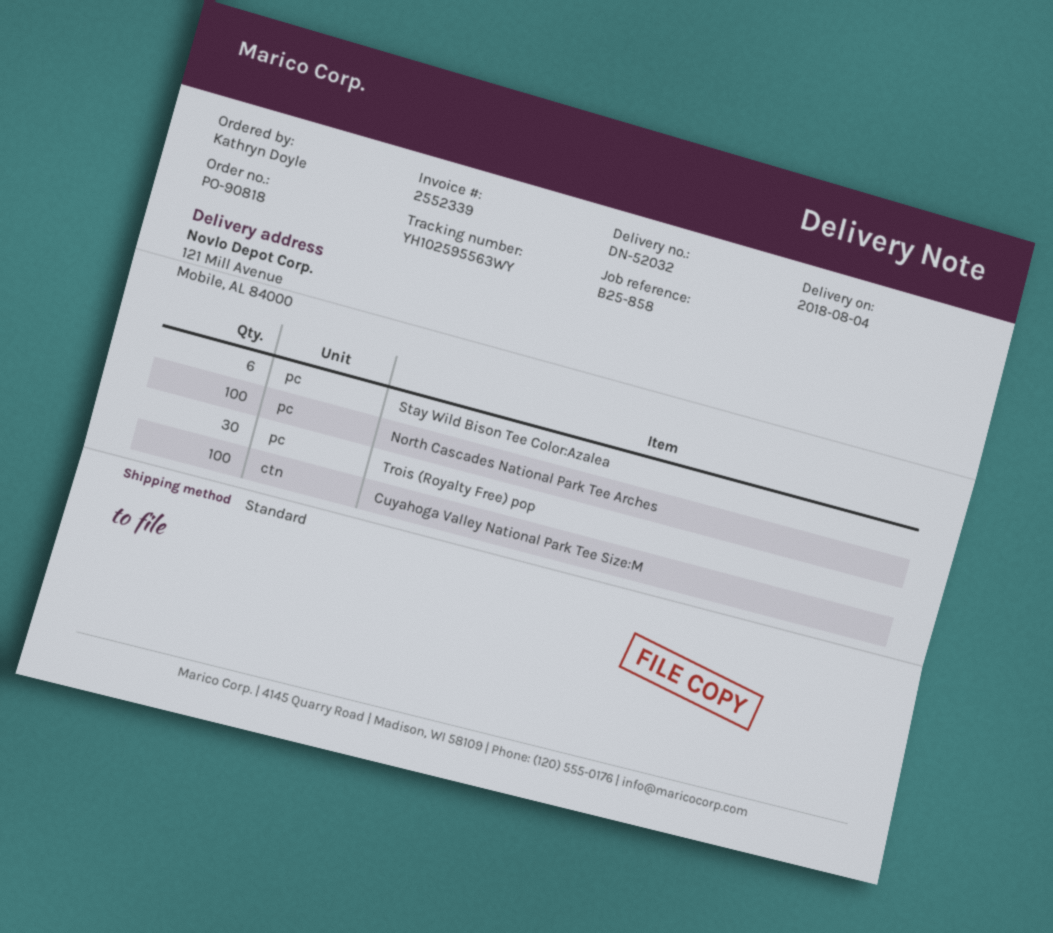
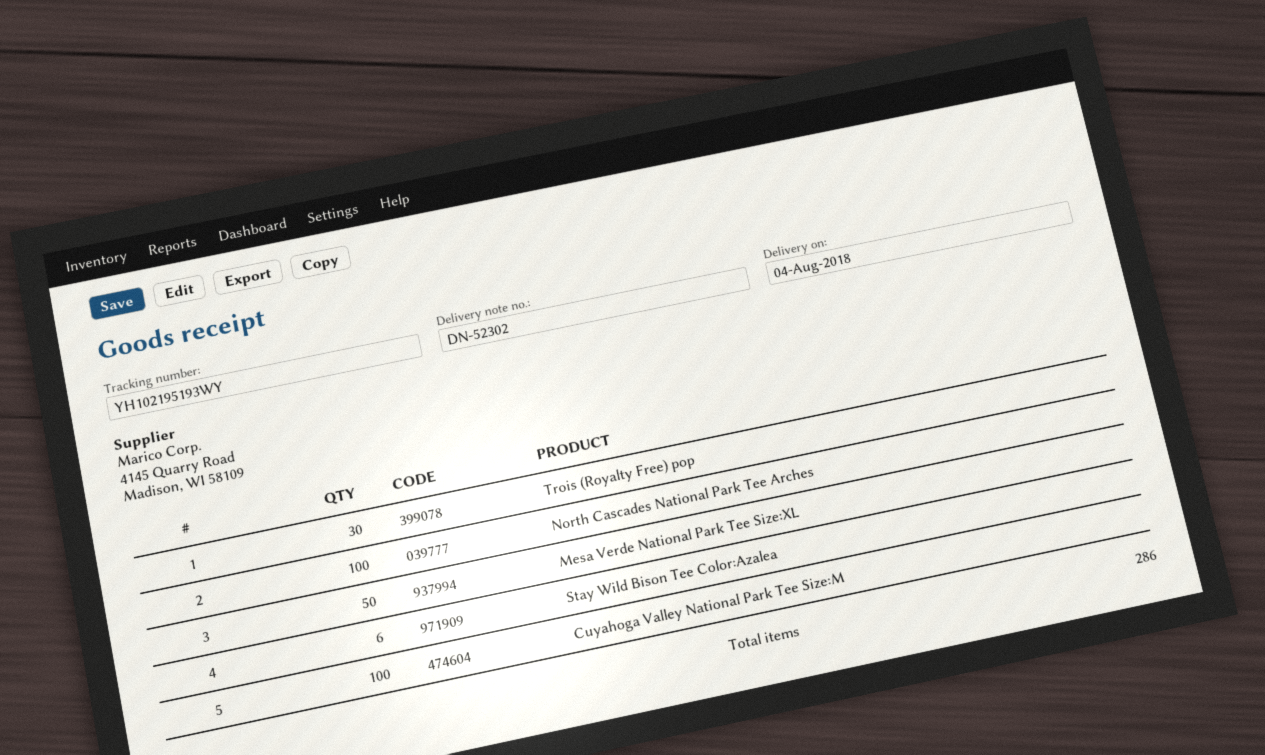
delivery note number: DN-52032 -> DN-52302
tracking number: YH102595563WY -> YH102195193WY
Mesa Verde National Park Tee Size:XL: none -> 50

